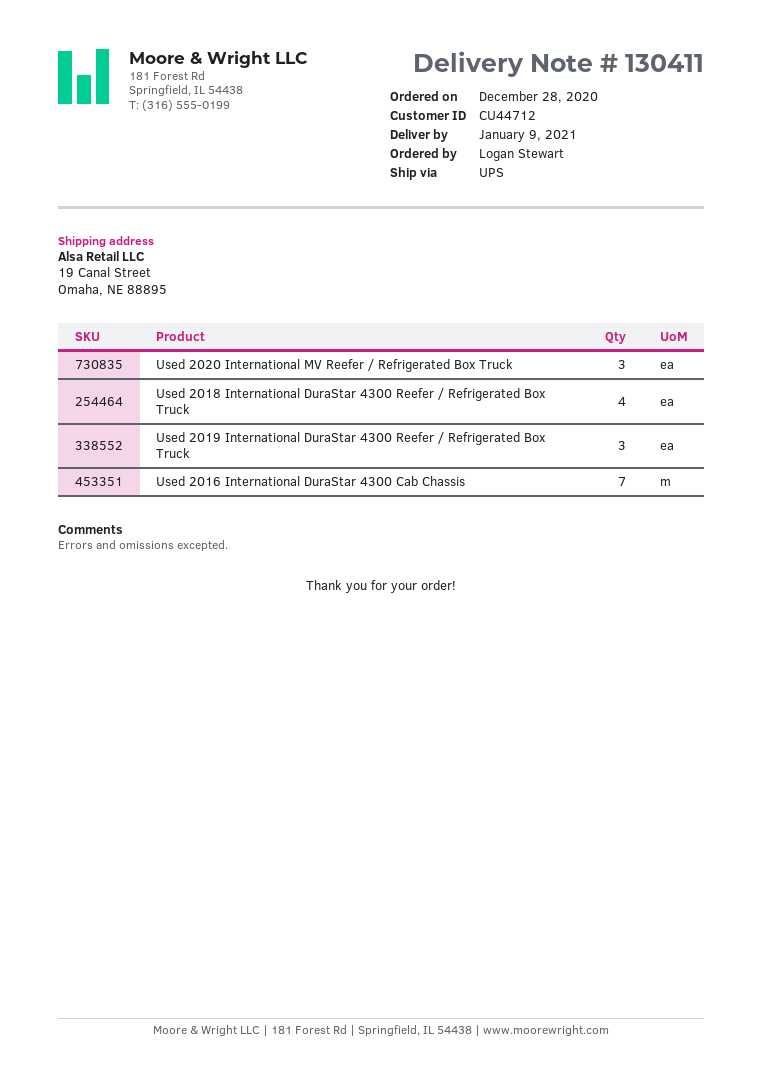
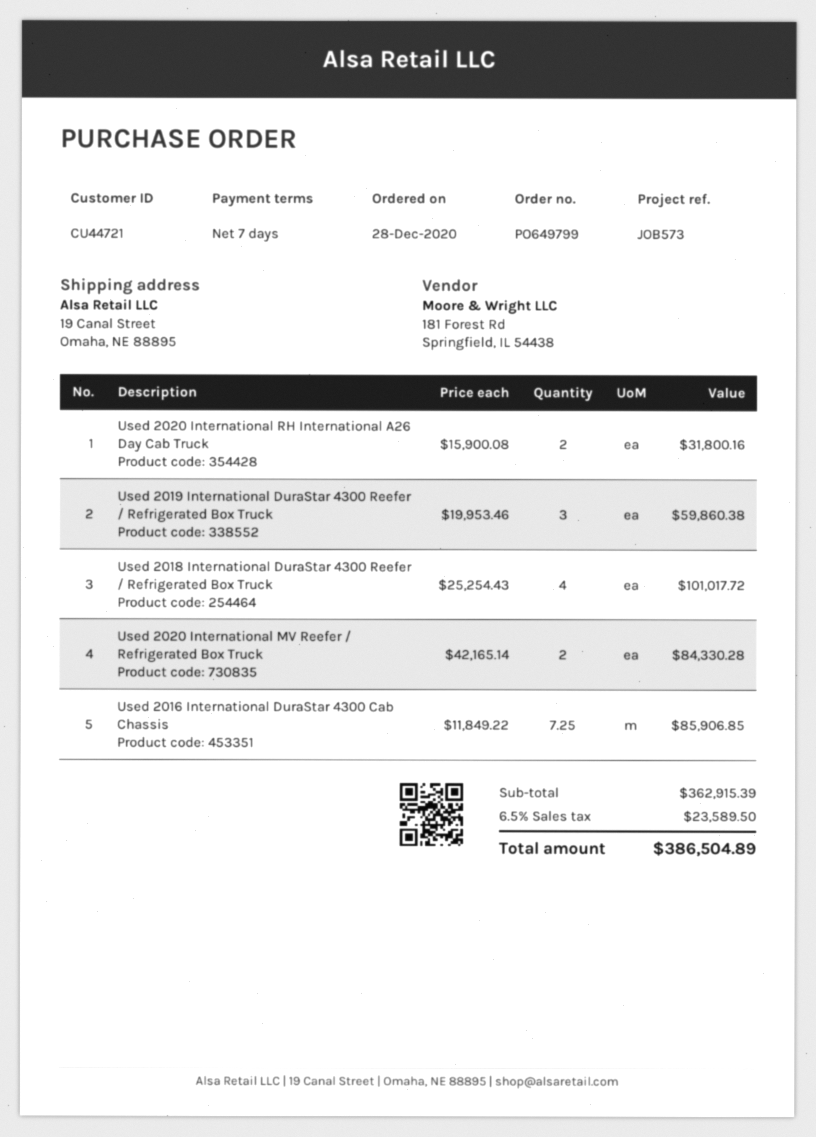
customer number: CU44712 -> CU44721
Used 2020 International MV Reefer / Refrigerated Box Truck: 3 -> 2
Used 2016 International DuraStar 4300 Cab Chassis: 7 -> 7.25
Used 2020 International RH International A26 Day Cab Truck: none -> 2

